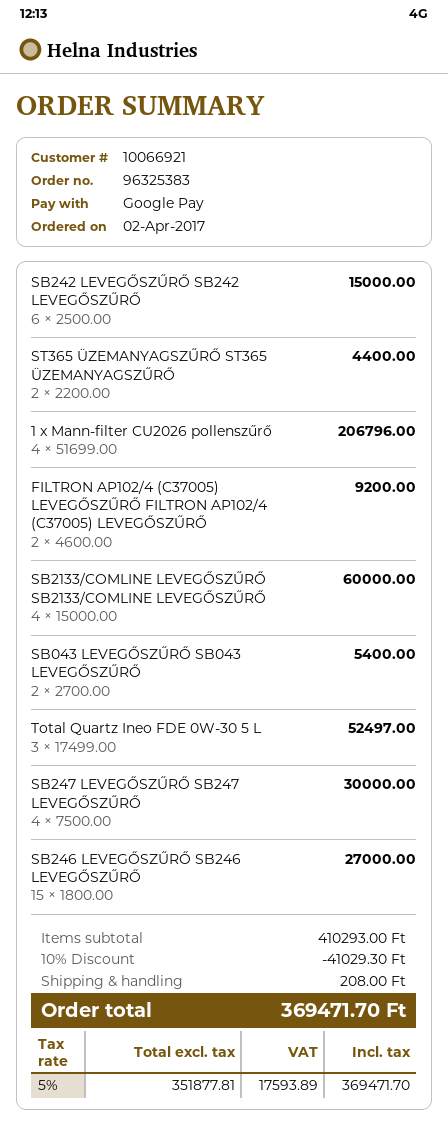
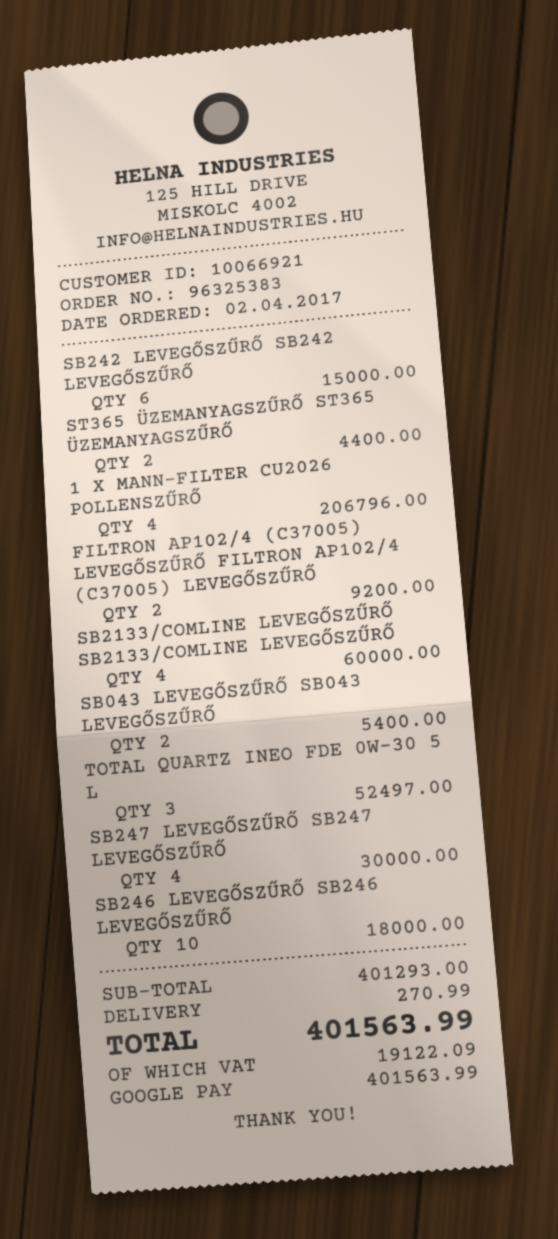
SB246 LEVEGŐSZŰRŐ SB246 LEVEGŐSZŰRŐ: 15 for 27000.00 -> 10 for 18000.00
subtotal: 410293.00 -> 401293.00
discount: 10% = 41029.30 -> none
shipping: 208.00 -> 270.99
tax: 17593.89 -> 19122.09
total: 369471.70 -> 401563.99

